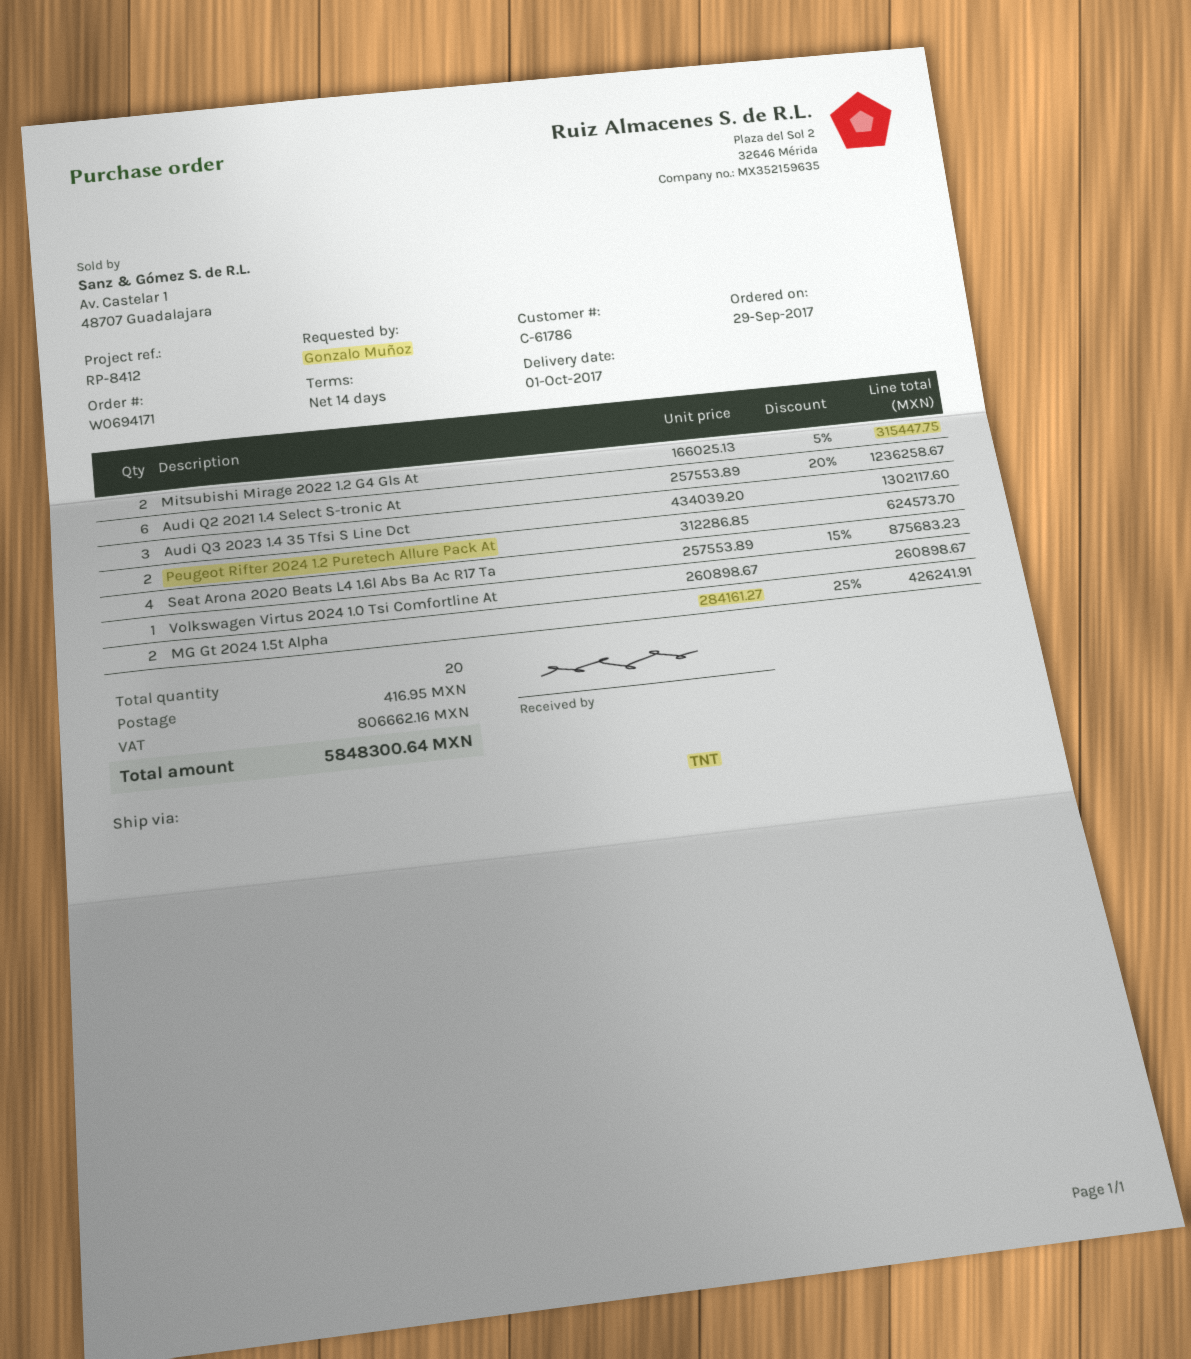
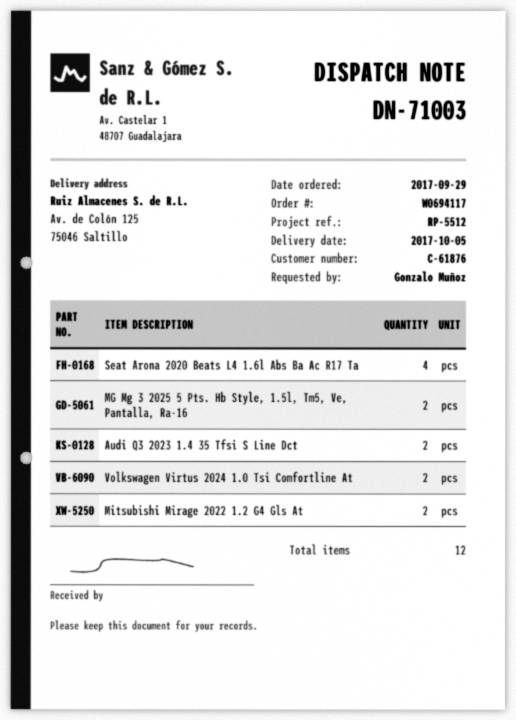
order number: W0694171 -> W0694117
delivery date: 2017-10-01 -> 2017-10-05
customer number: C-61786 -> C-61876
reference: RP-8412 -> RP-5512
Audi Q2 2021 1.4 Select S-tronic At: 6 -> none
Audi Q3 2023 1.4 35 Tfsi S Line Dct: 3 -> 2
Peugeot Rifter 2024 1.2 Puretech Allure Pack At: 2 -> none
Volkswagen Virtus 2024 1.0 Tsi Comfortline At: 1 -> 2
MG Gt 2024 1.5t Alpha: 2 -> none
MG Mg 3 2025 5 Pts. Hb Style, 1.5l, Tm5, Ve, Pantalla, Ra-16: none -> 2
total quantity: 20 -> 12

